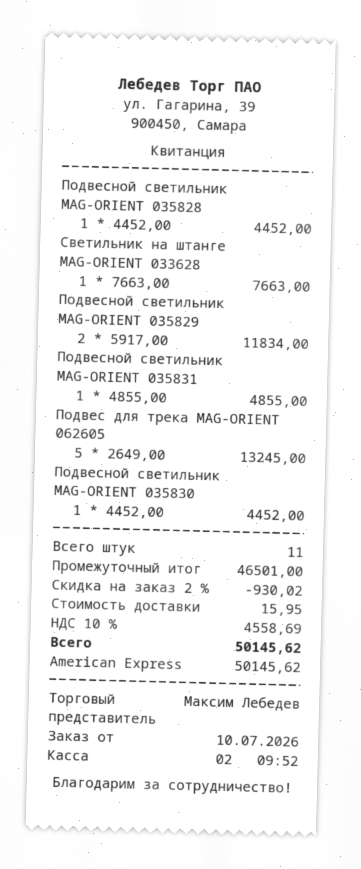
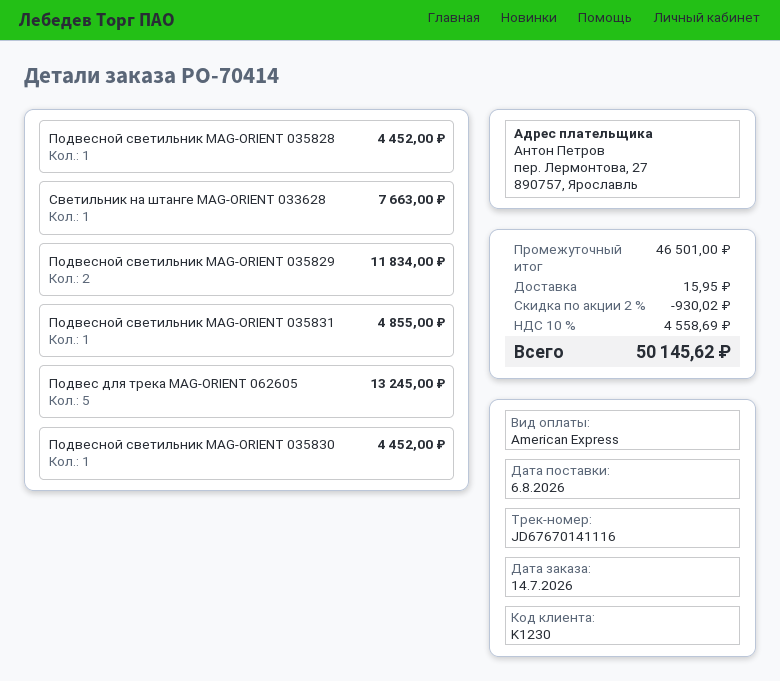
order date: 2026-07-10 -> 2026-07-14

